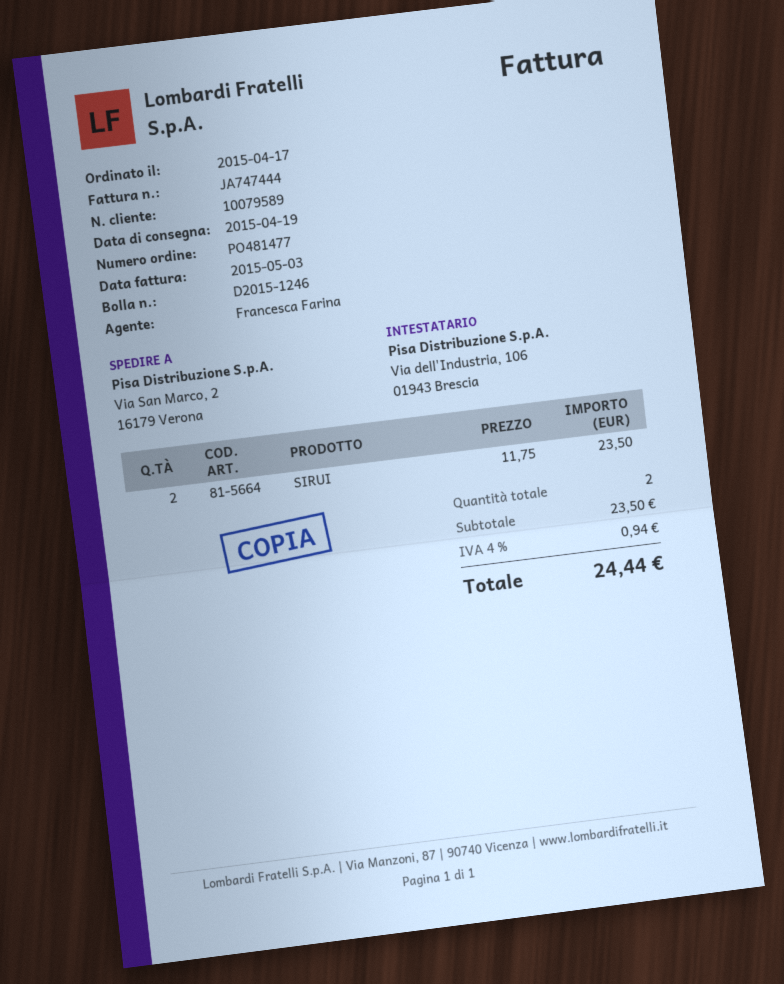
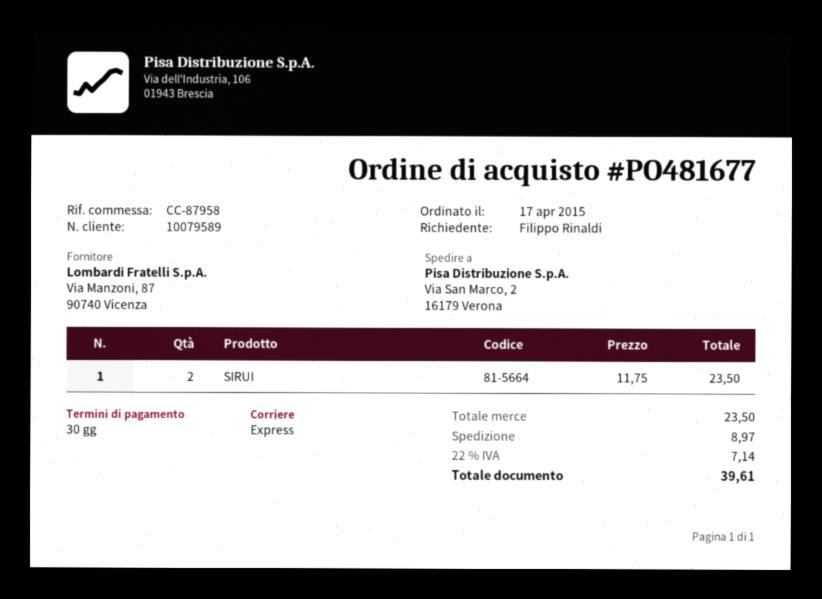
order number: PO481477 -> PO481677
shipping: none -> 8.97
tax: 4% = 0.94 -> 22% = 7.14
total: 24.44 -> 39.61

